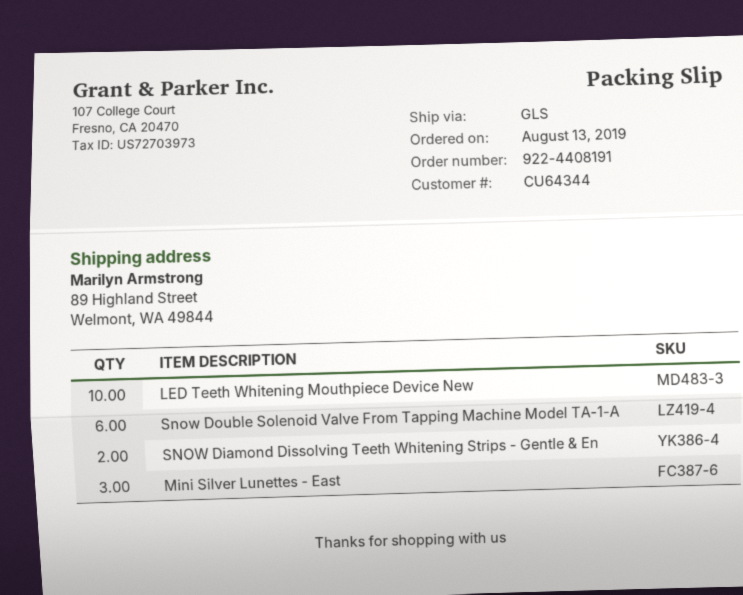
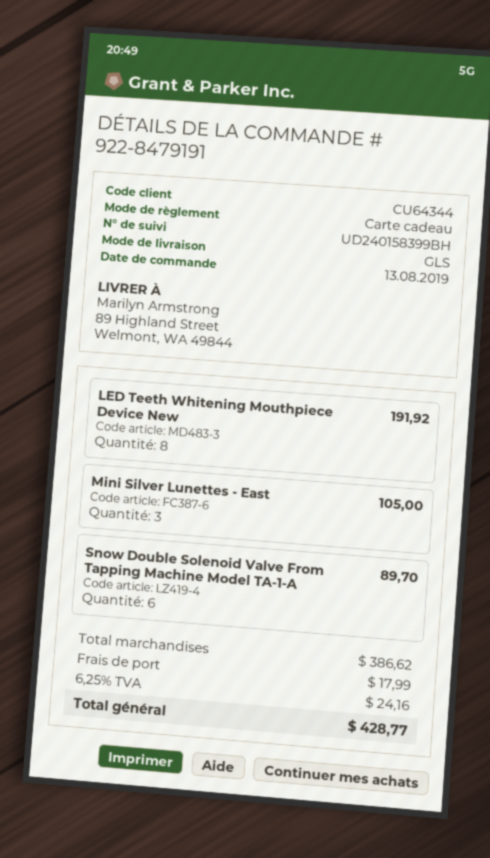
order number: 922-4408191 -> 922-8479191
LED Teeth Whitening Mouthpiece Device New: 10 -> 8
SNOW Diamond Dissolving Teeth Whitening Strips - Gentle & En: 2 -> none

